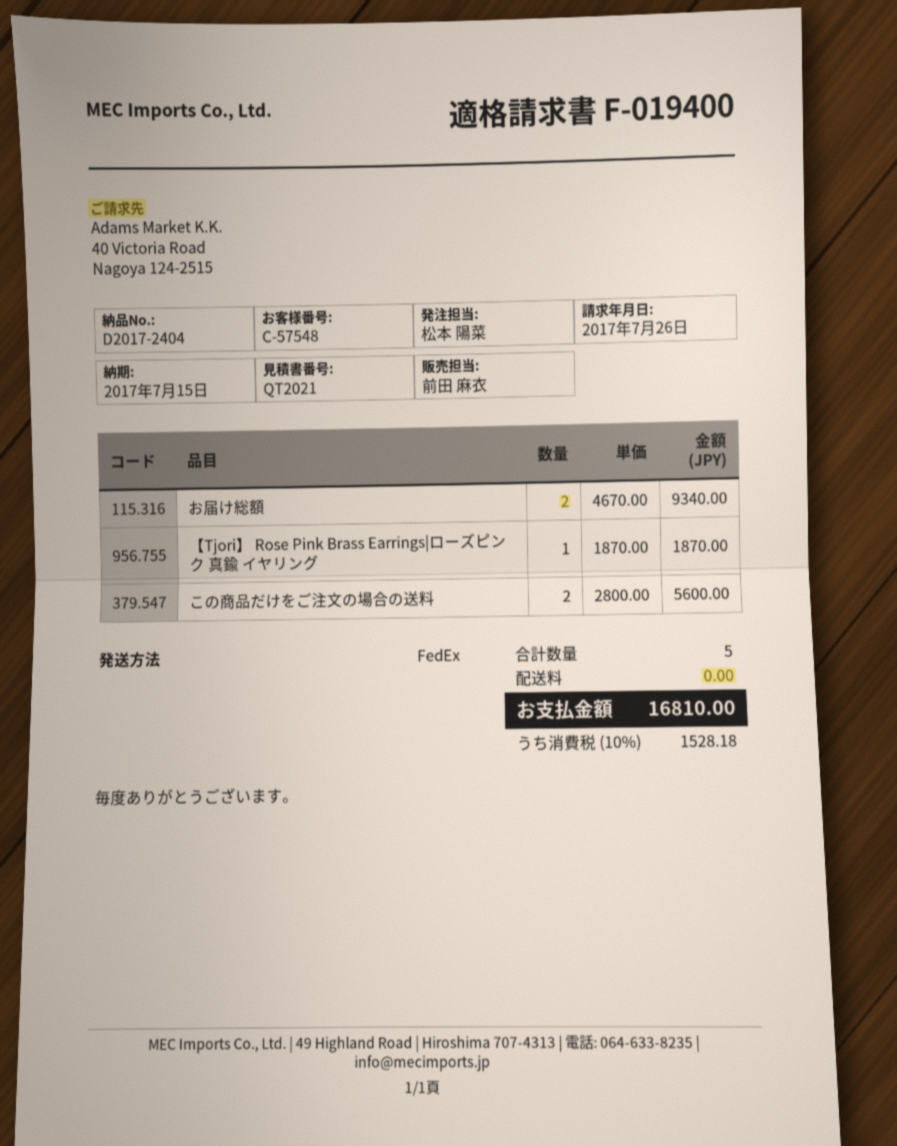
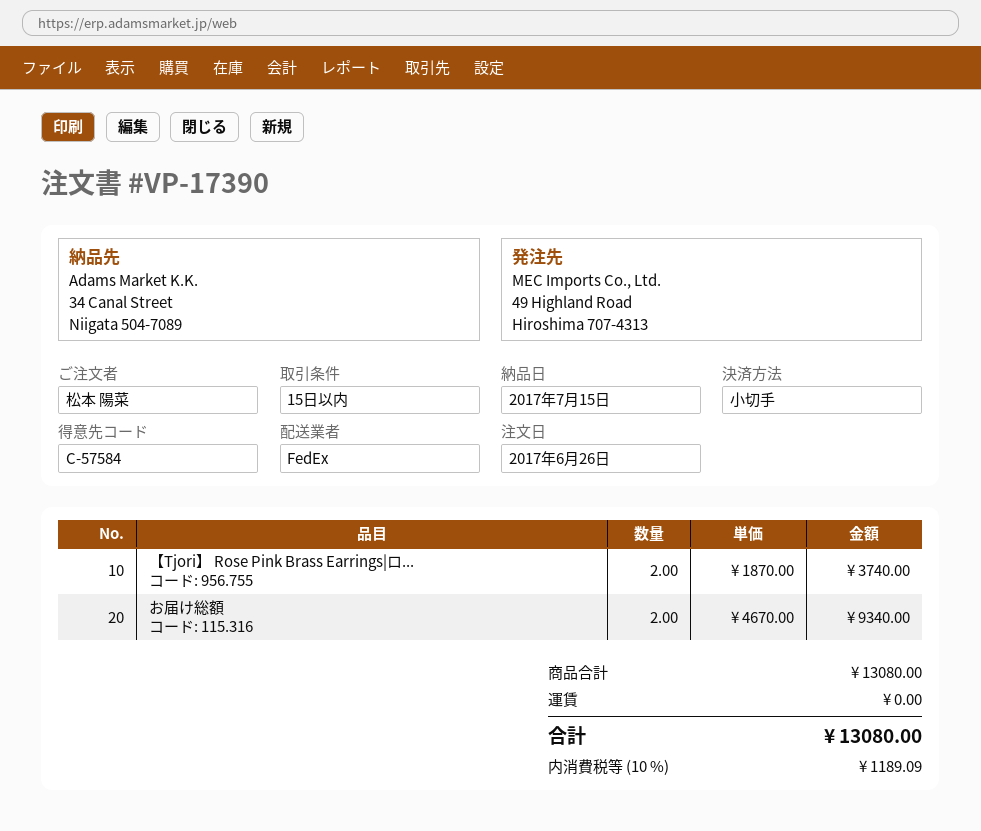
customer number: C-57548 -> C-57584
【Tjori】 Rose Pink Brass Earrings|ローズピンク 真鍮 イヤリング: 1 x 1870.00 = 1870.00 -> 2 x 1870.00 = 3740.00
この商品だけをご注文の場合の送料: 2 x 2800.00 = 5600.00 -> none
tax: 10% = 1528.18 -> 10% = 1189.09
total: 16810.00 -> 13080.00

